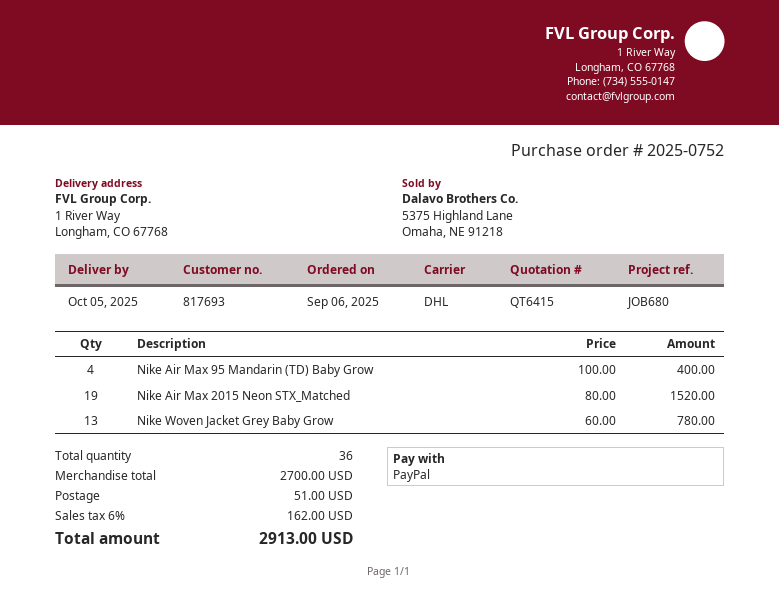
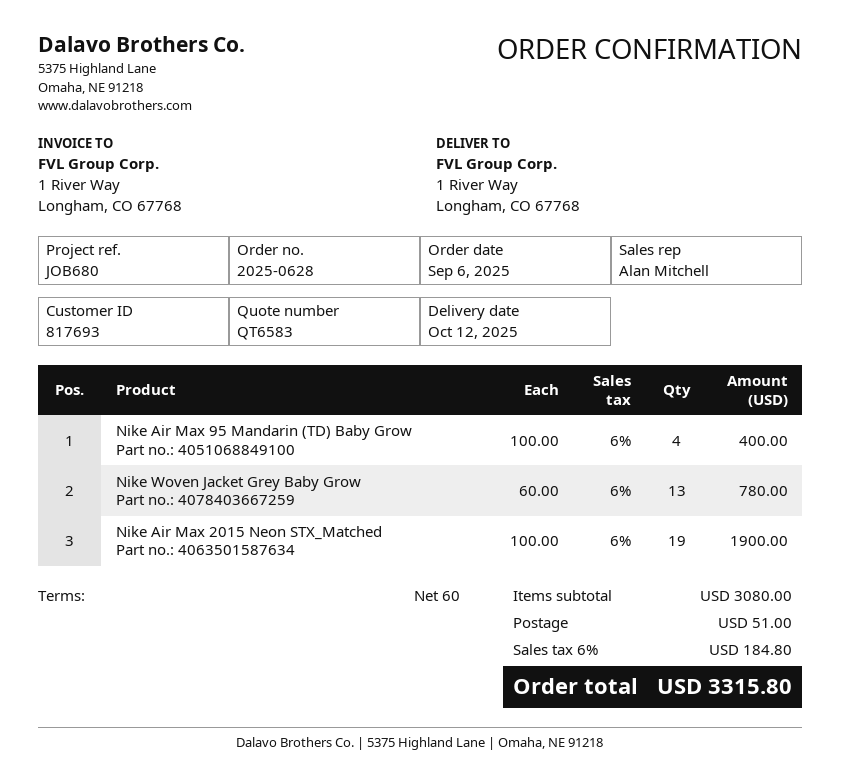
quote number: QT6415 -> QT6583
order number: 2025-0752 -> 2025-0628
delivery date: 2025-10-05 -> 2025-10-12
Nike Air Max 2015 Neon STX_Matched: 19 x 80.00 = 1520.00 -> 19 x 100.00 = 1900.00
subtotal: 2700.00 -> 3080.00
tax: 6% = 162.00 -> 6% = 184.80
total: 2913.00 -> 3315.80

